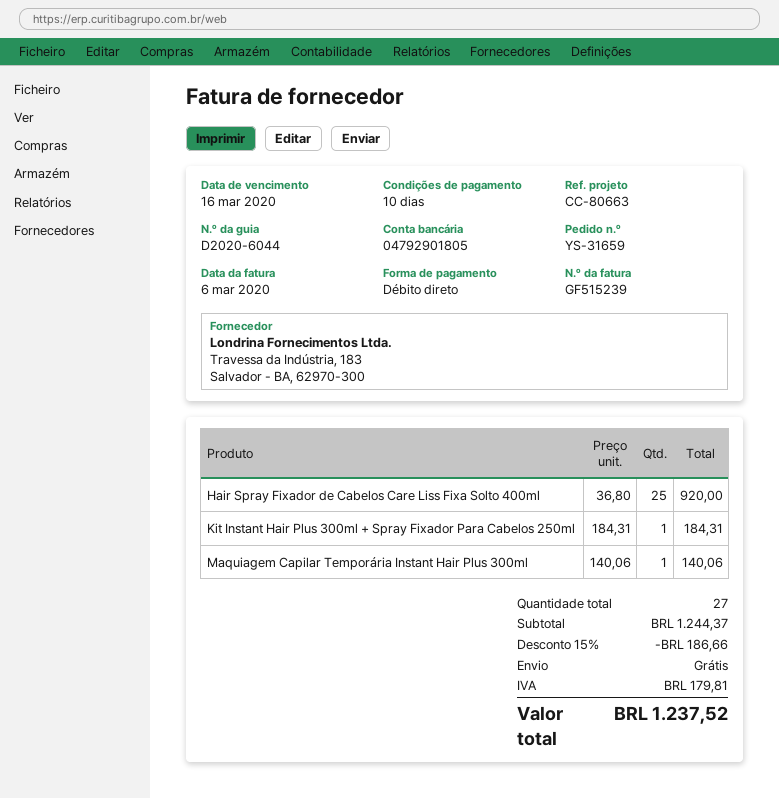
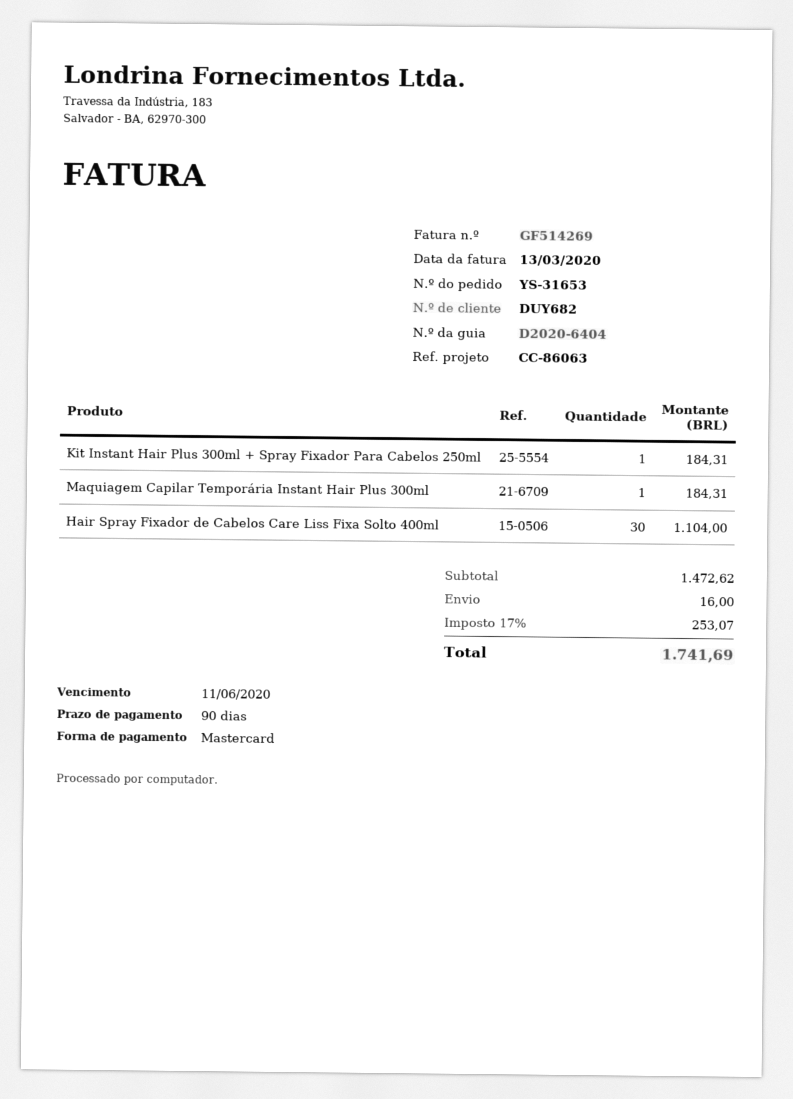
order number: YS-31659 -> YS-31653
delivery note number: D2020-6044 -> D2020-6404
invoice number: GF515239 -> GF514269
invoice date: 2020-03-06 -> 2020-03-13
payment terms: 10 days -> 90 days
due date: 2020-03-16 -> 2020-06-11
reference: CC-80663 -> CC-86063
payment method: direct debit -> Mastercard
Hair Spray Fixador de Cabelos Care Liss Fixa Solto 400ml: 25 for 920.00 -> 30 for 1104.00
Maquiagem Capilar Temporária Instant Hair Plus 300ml: 1 for 140.06 -> 1 for 184.31
subtotal: 1244.37 -> 1472.62
discount: 15% = 186.66 -> none
shipping: 0.00 -> 16.00
tax: 179.81 -> 253.07
total: 1237.52 -> 1741.69

